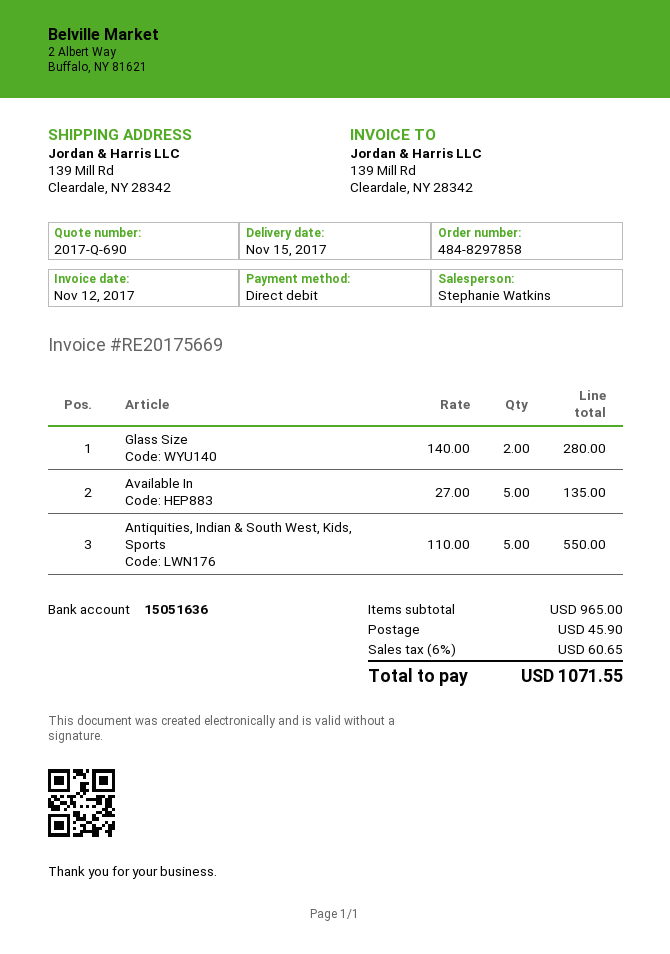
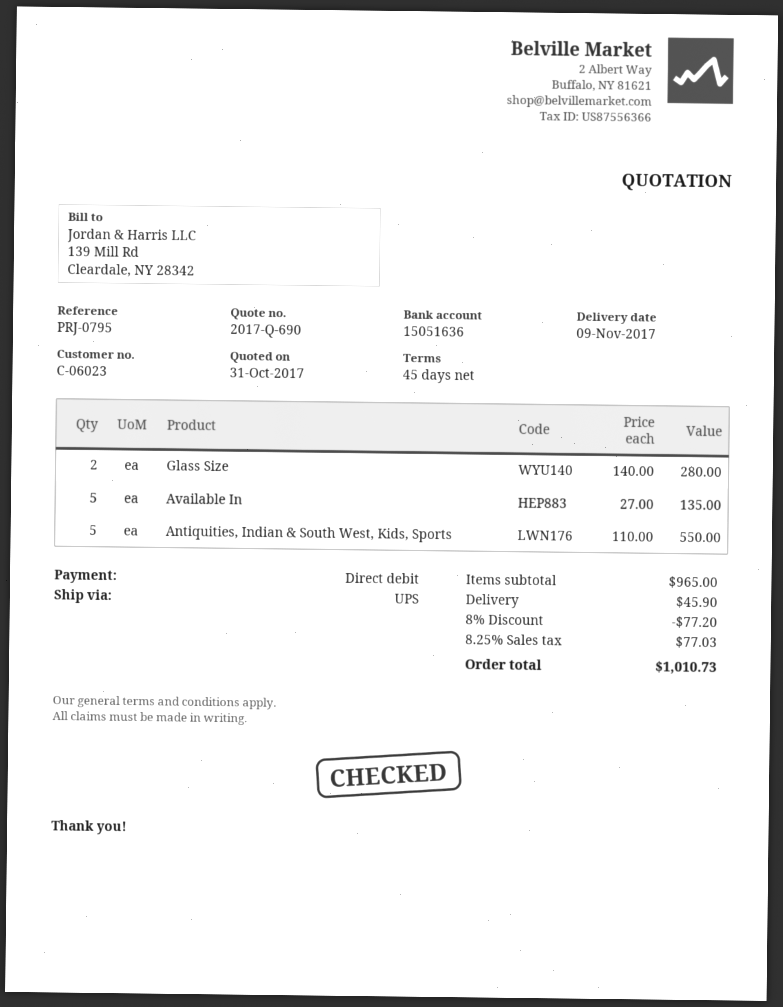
delivery date: 2017-11-15 -> 2017-11-09
discount: none -> 8% = 77.20
tax: 6% = 60.65 -> 8.25% = 77.03
total: 1071.55 -> 1010.73

